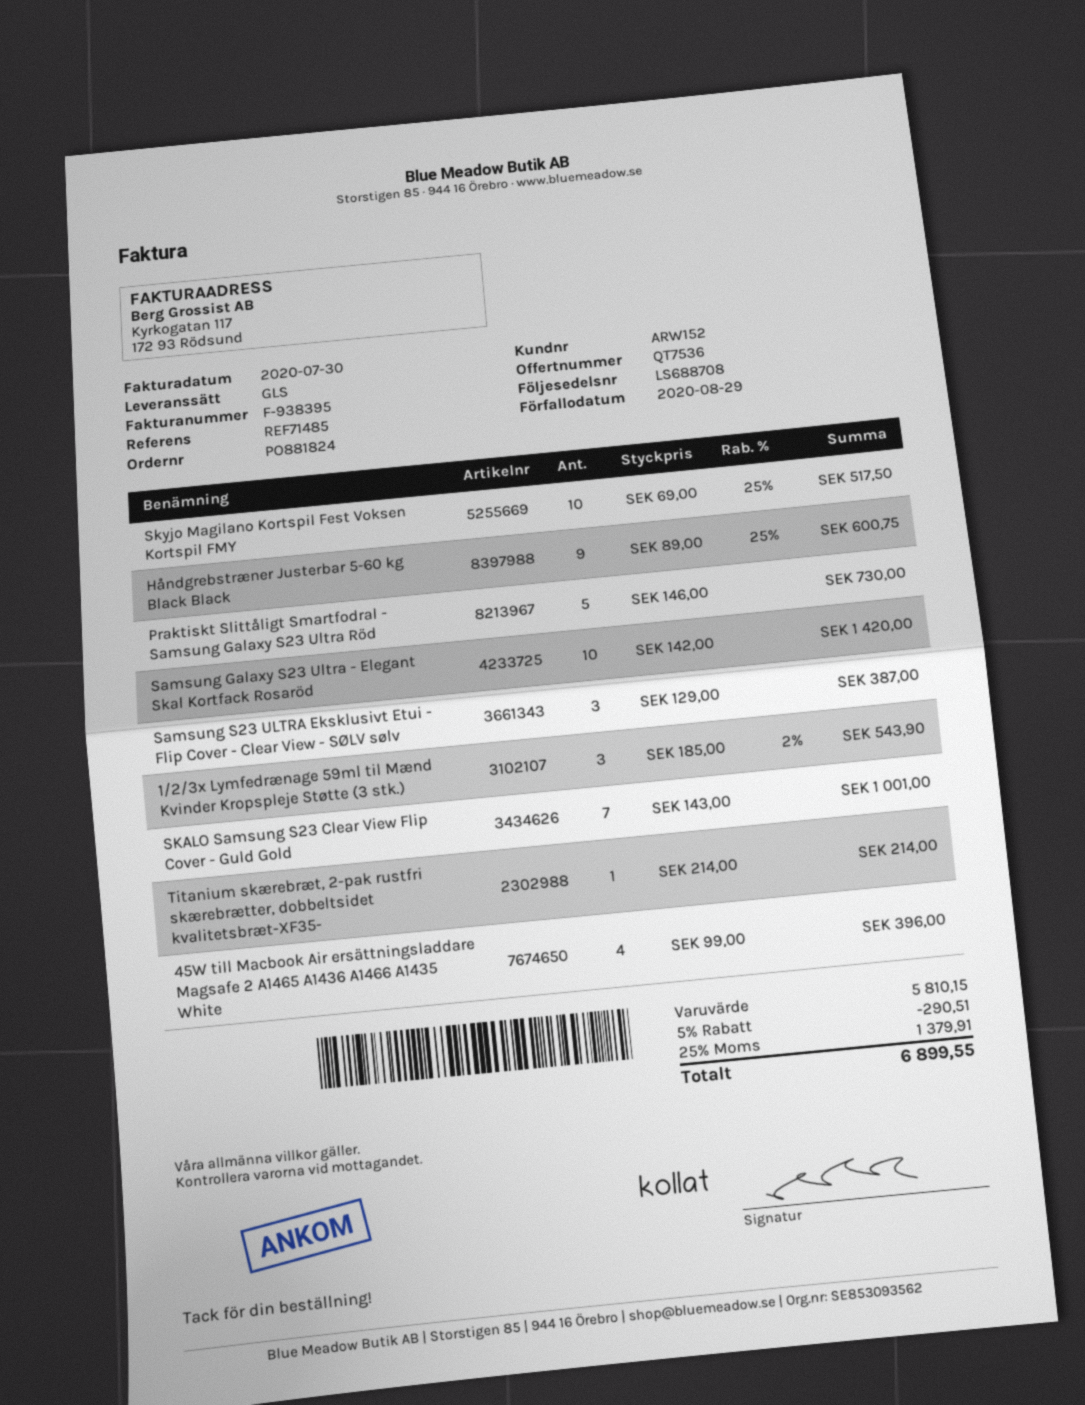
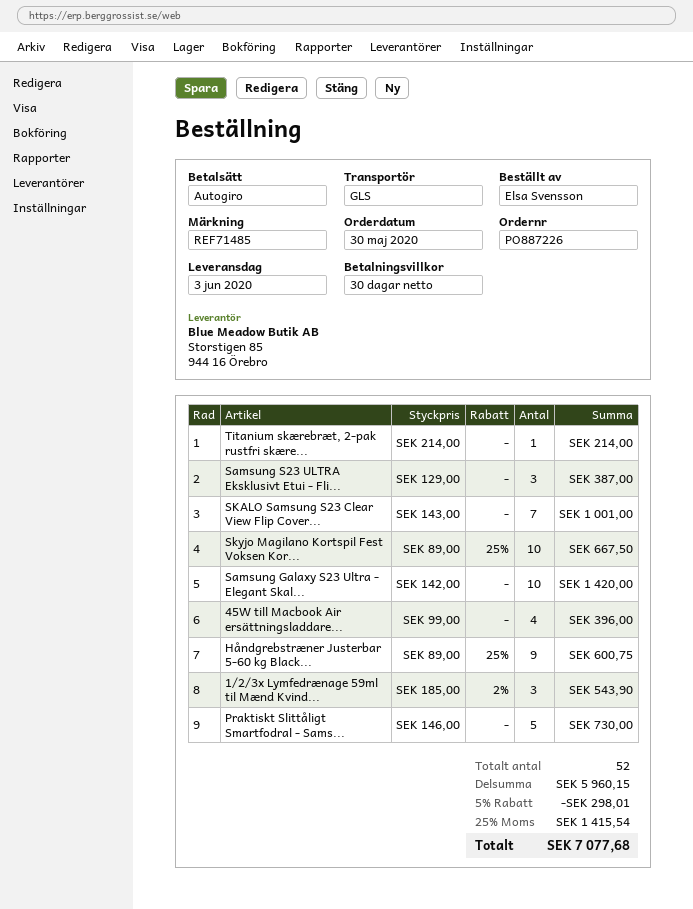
order number: PO881824 -> PO887226
Skyjo Magilano Kortspil Fest Voksen Kortspil FMY: 10 x 69.00 - 25% = 517.50 -> 10 x 89.00 - 25% = 667.50
subtotal: 5810.15 -> 5960.15
discount: 5% = 290.51 -> 5% = 298.01
tax: 25% = 1379.91 -> 25% = 1415.54
total: 6899.55 -> 7077.68

